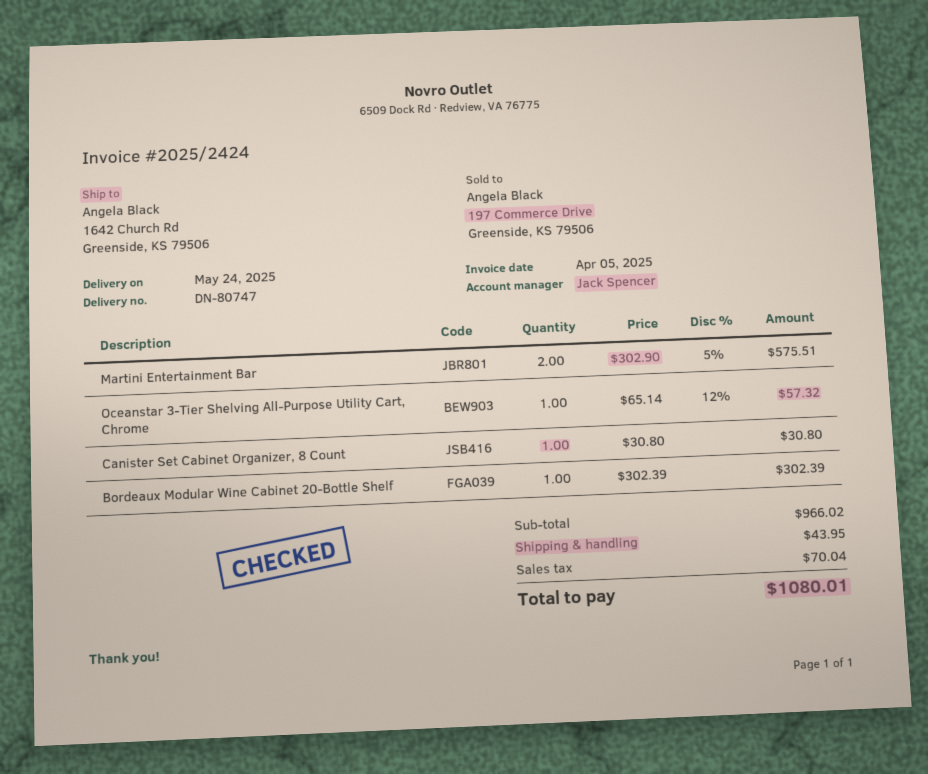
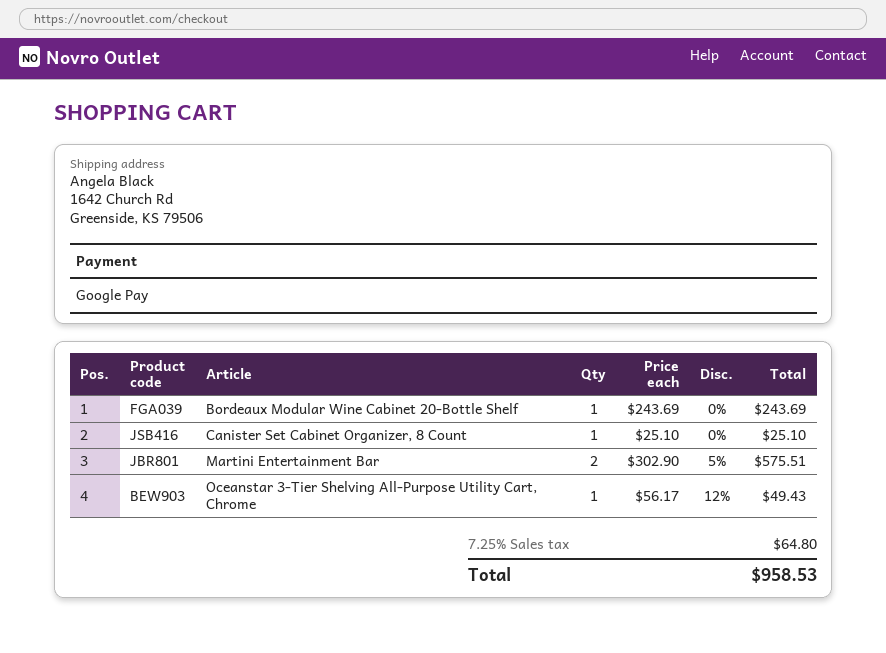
Oceanstar 3-Tier Shelving All-Purpose Utility Cart, Chrome: 1 x 65.14 - 12% = 57.32 -> 1 x 56.17 - 12% = 49.43
Canister Set Cabinet Organizer, 8 Count: 1 x 30.80 = 30.80 -> 1 x 25.10 = 25.10
Bordeaux Modular Wine Cabinet 20-Bottle Shelf: 1 x 302.39 = 302.39 -> 1 x 243.69 = 243.69
shipping: 43.95 -> none
tax: 70.04 -> 64.80
total: 1080.01 -> 958.53

